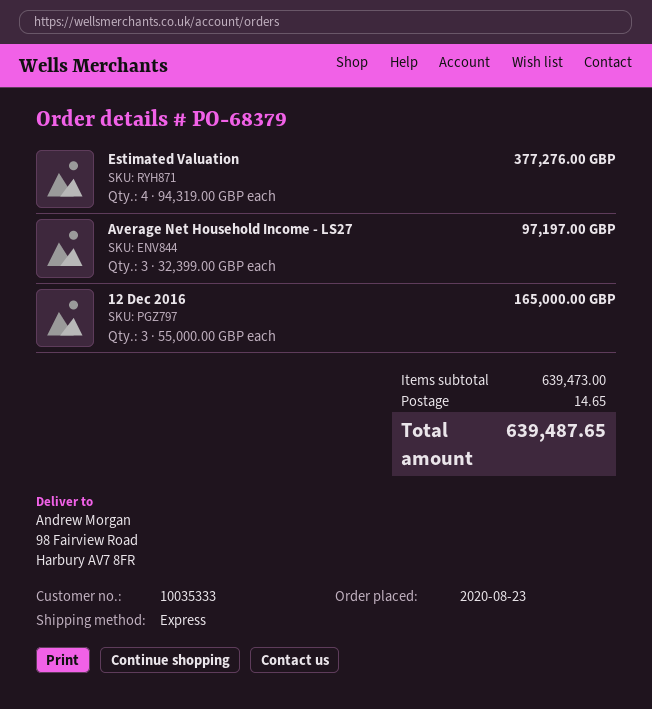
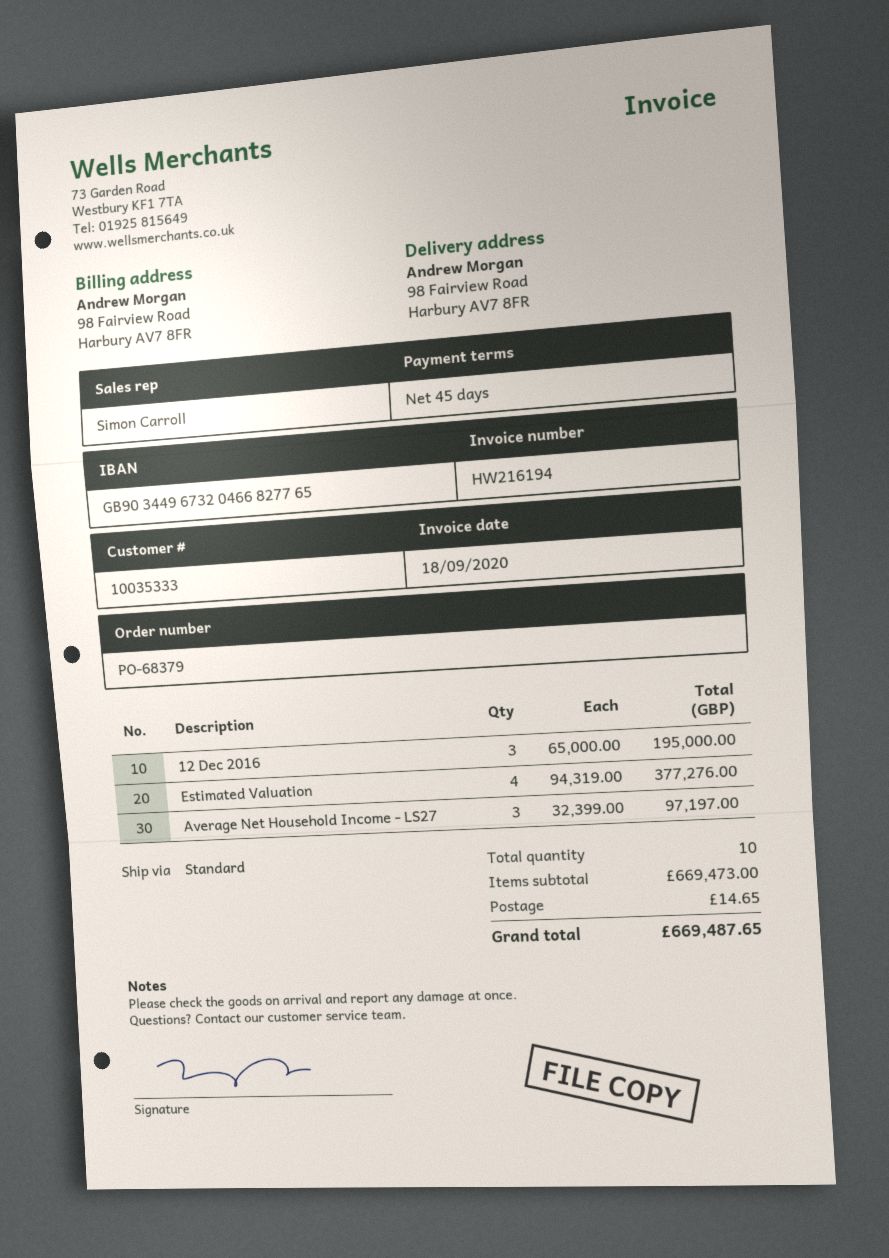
shipping method: express -> standard
12 Dec 2016: 3 x 55000.00 = 165000.00 -> 3 x 65000.00 = 195000.00
subtotal: 639473.00 -> 669473.00
total: 639487.65 -> 669487.65

